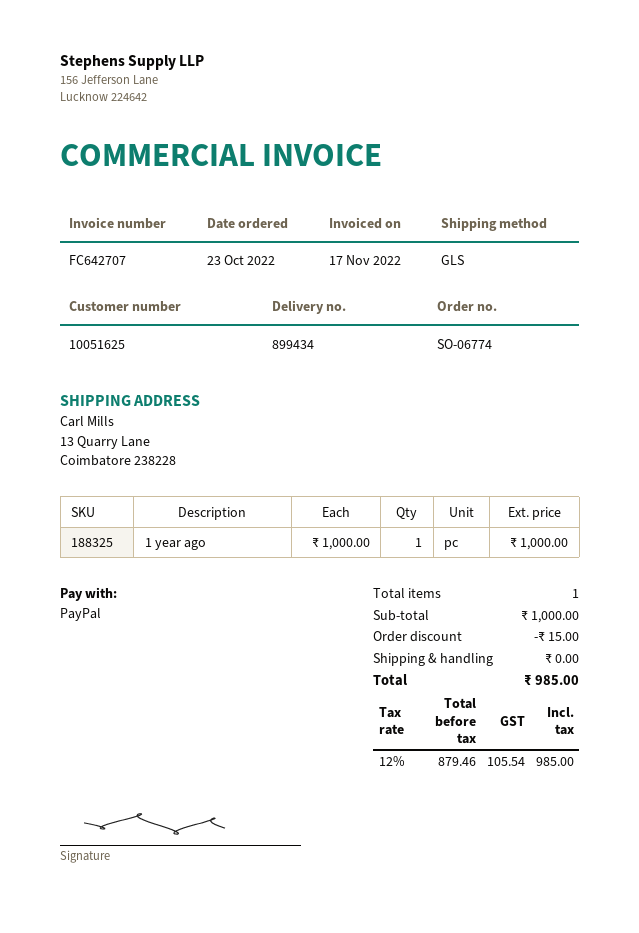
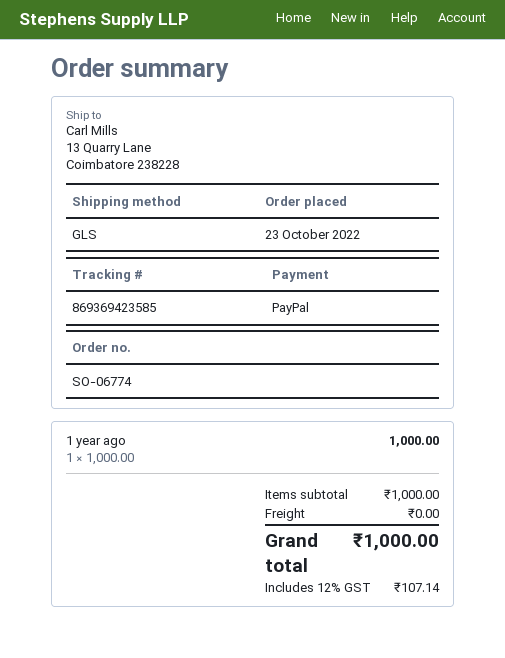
discount: 15.00 -> none
tax: 12% = 105.54 -> 12% = 107.14
total: 985.00 -> 1000.00

